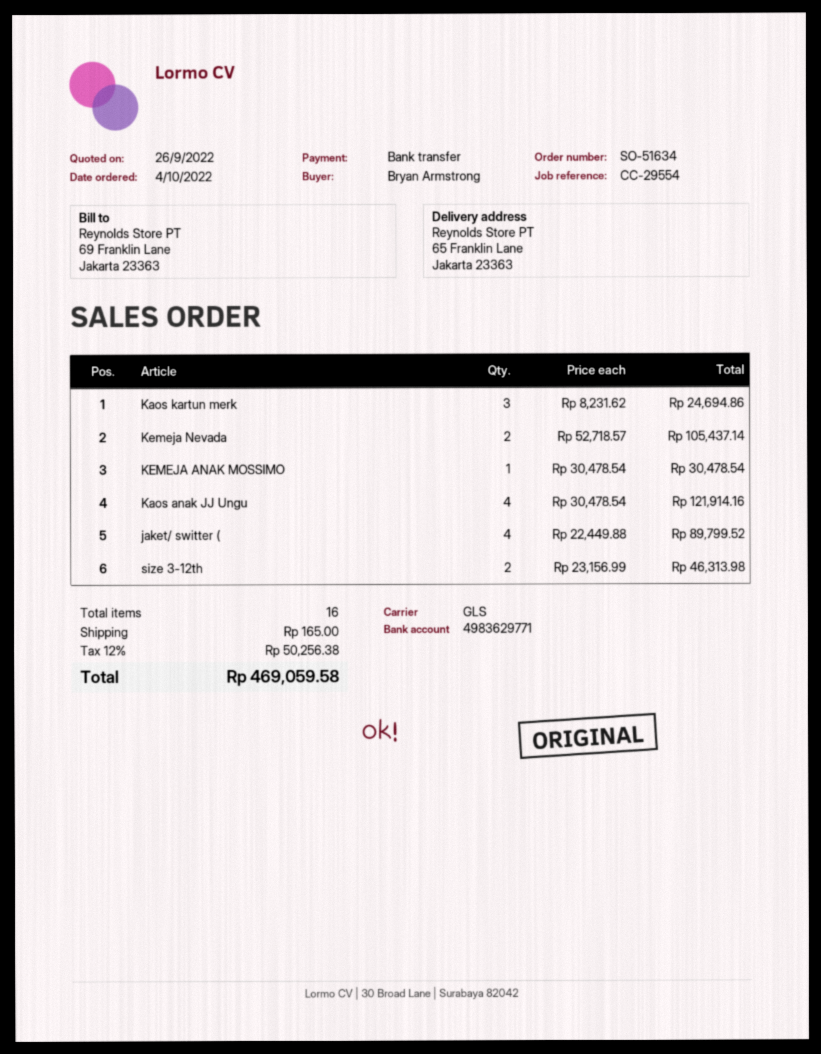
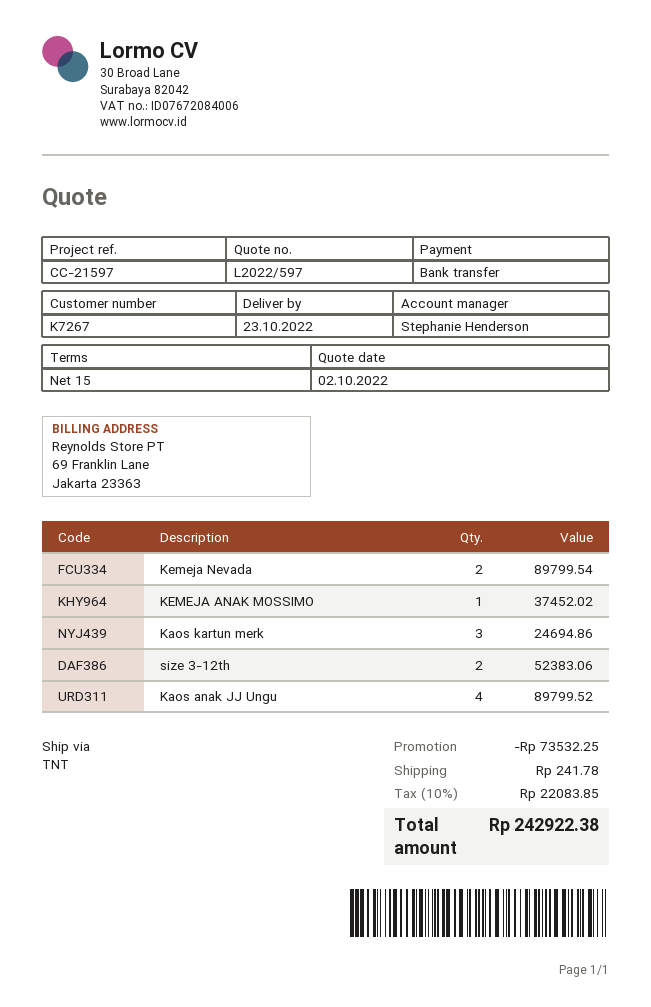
quote date: 2022-09-26 -> 2022-10-02
reference: CC-29554 -> CC-21597
shipping method: GLS -> TNT
Kemeja Nevada: 2 for 105437.14 -> 2 for 89799.54
KEMEJA ANAK MOSSIMO: 1 for 30478.54 -> 1 for 37452.02
Kaos anak JJ Ungu: 4 for 121914.16 -> 4 for 89799.52
jaket/ switter (: 4 for 89799.52 -> none
size 3-12th: 2 for 46313.98 -> 2 for 52383.06
discount: none -> 73532.25
shipping: 165.00 -> 241.78
tax: 12% = 50256.38 -> 10% = 22083.85
total: 469059.58 -> 242922.38

